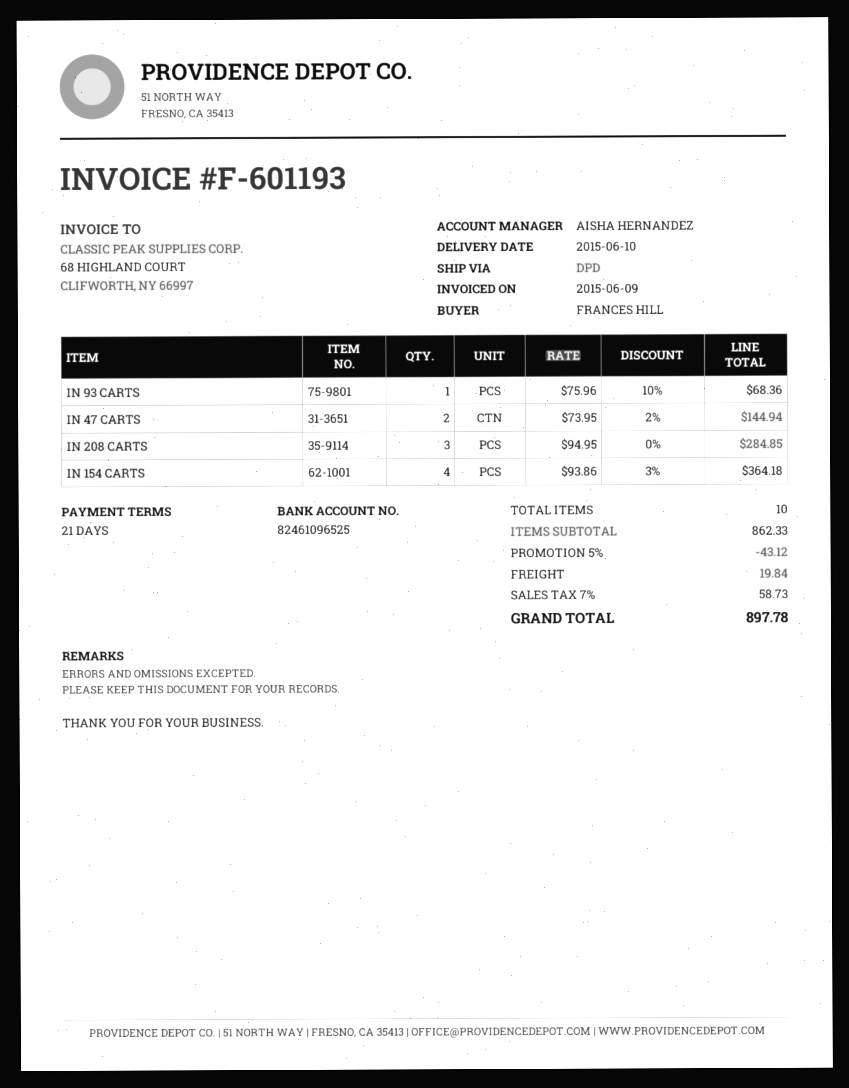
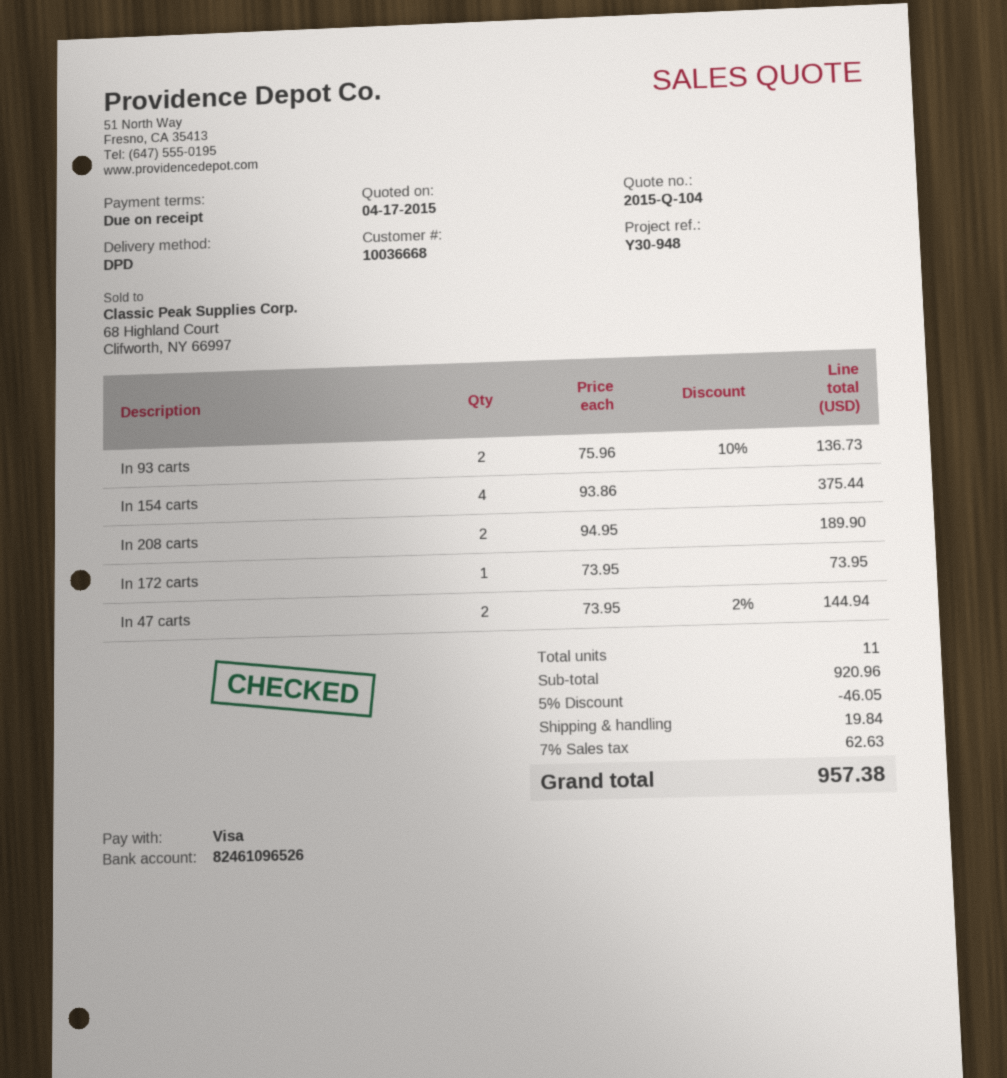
payment terms: 21 days -> on receipt
bank account: 82461096525 -> 82461096526
IN 93 CARTS: 1 x 75.96 - 10% = 68.36 -> 2 x 75.96 - 10% = 136.73
IN 208 CARTS: 3 x 94.95 = 284.85 -> 2 x 94.95 = 189.90
IN 154 CARTS: 4 x 93.86 - 3% = 364.18 -> 4 x 93.86 = 375.44
In 172 carts: none -> 1 x 73.95 = 73.95
total quantity: 10 -> 11
subtotal: 862.33 -> 920.96
discount: 5% = 43.12 -> 5% = 46.05
tax: 7% = 58.73 -> 7% = 62.63
total: 897.78 -> 957.38

